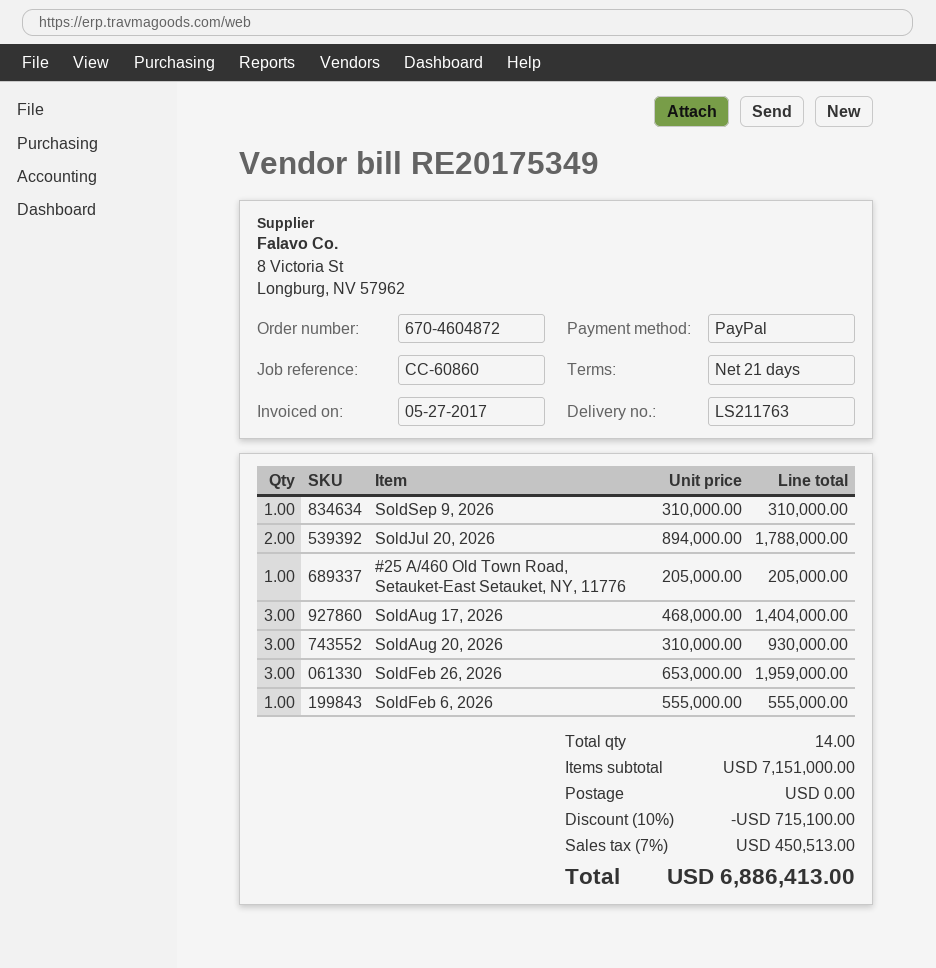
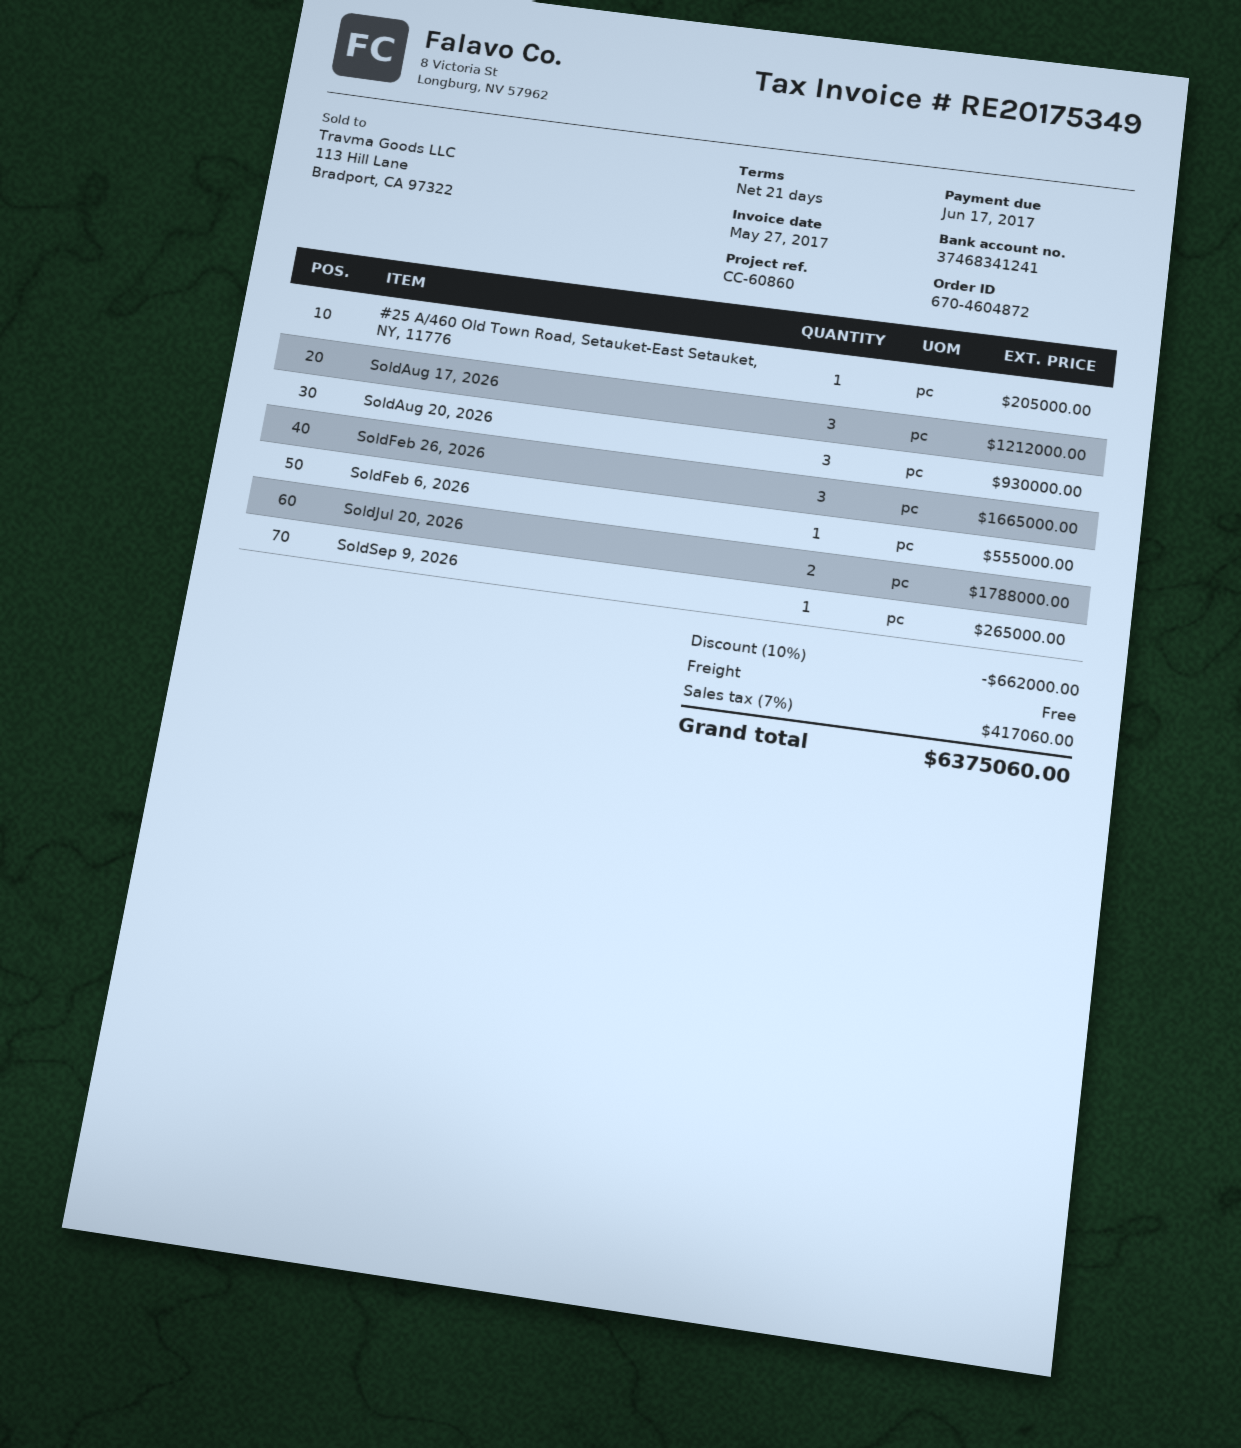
SoldSep 9, 2026: 1 for 310000.00 -> 1 for 265000.00
SoldAug 17, 2026: 3 for 1404000.00 -> 3 for 1212000.00
SoldFeb 26, 2026: 3 for 1959000.00 -> 3 for 1665000.00
discount: 10% = 715100.00 -> 10% = 662000.00
tax: 7% = 450513.00 -> 7% = 417060.00
total: 6886413.00 -> 6375060.00

